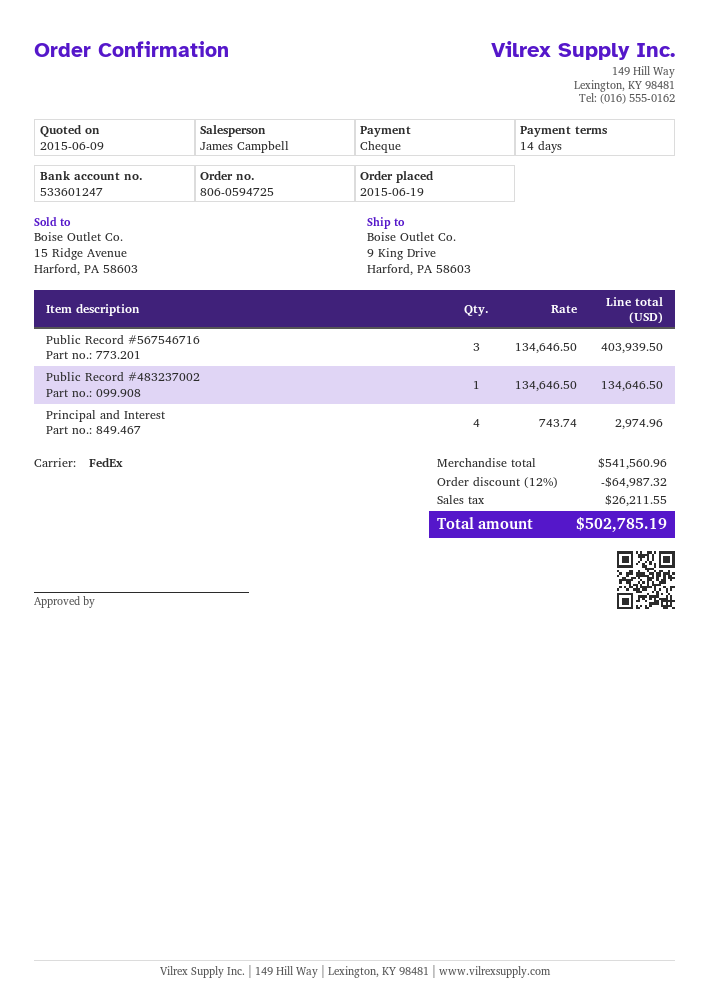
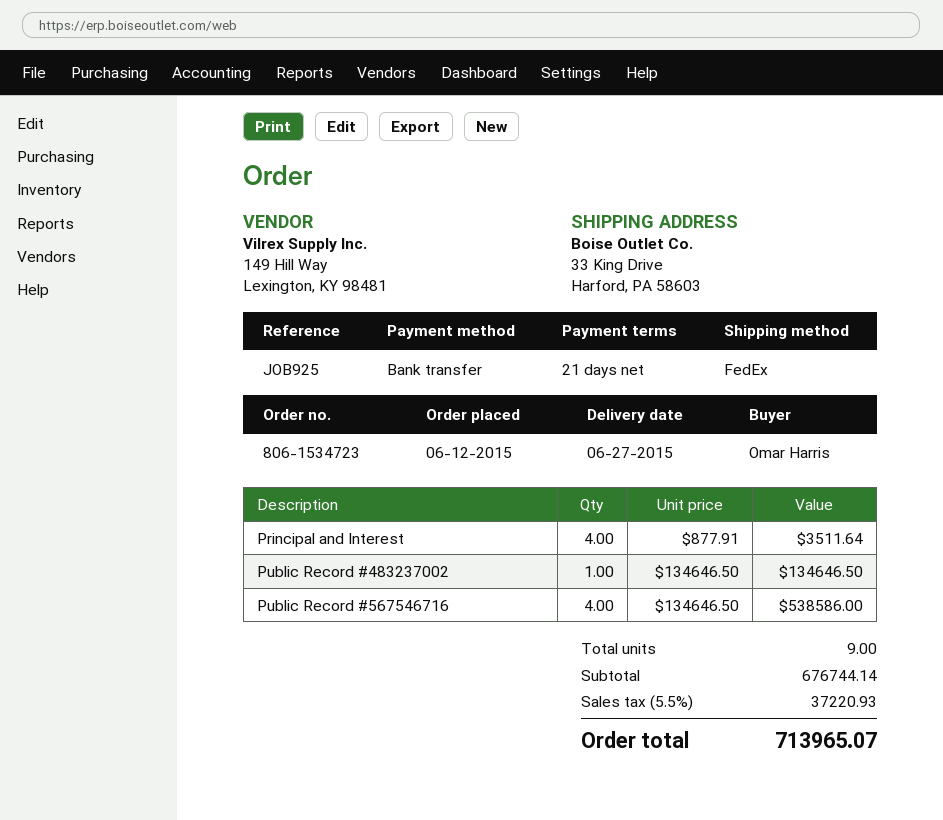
order number: 806-0594725 -> 806-1534723
order date: 2015-06-19 -> 2015-06-12
payment terms: 14 days -> 21 days
payment method: cheque -> bank transfer
ship to: 9 King Drive, Harford, PA 58603 -> 33 King Drive, Harford, PA 58603
Public Record #567546716: 3 x 134646.50 = 403939.50 -> 4 x 134646.50 = 538586.00
Principal and Interest: 4 x 743.74 = 2974.96 -> 4 x 877.91 = 3511.64
subtotal: 541560.96 -> 676744.14
discount: 12% = 64987.32 -> none
tax: 26211.55 -> 37220.93
total: 502785.19 -> 713965.07

